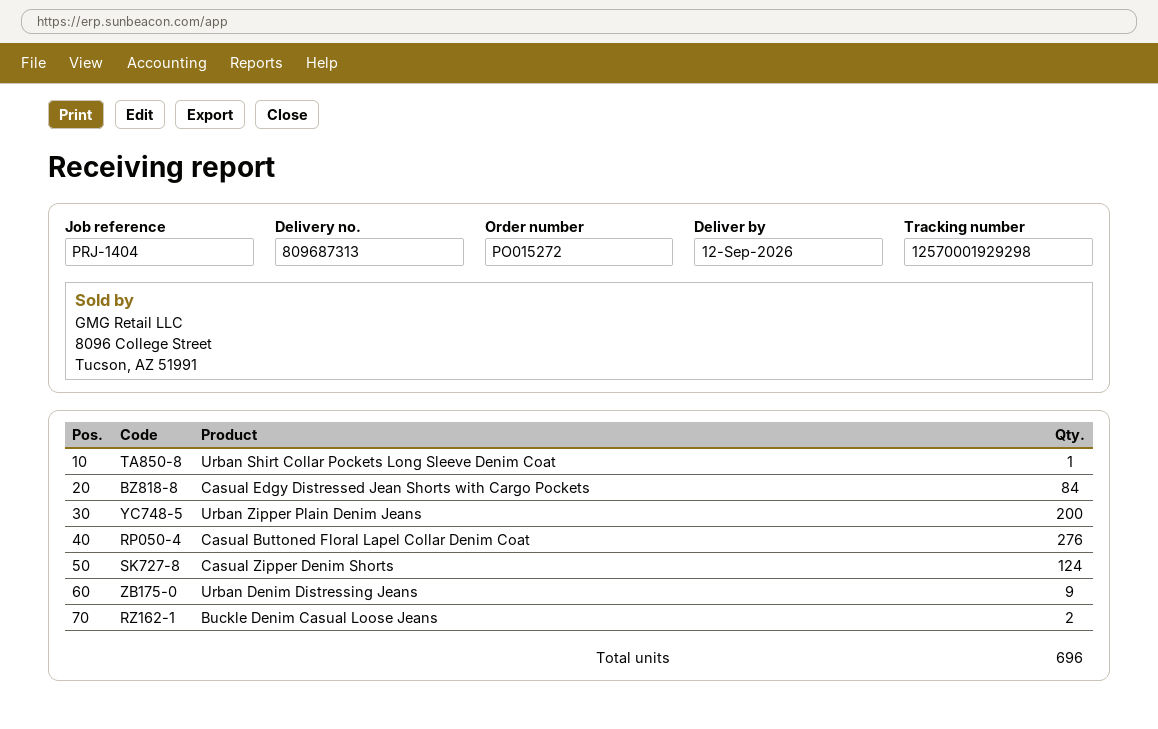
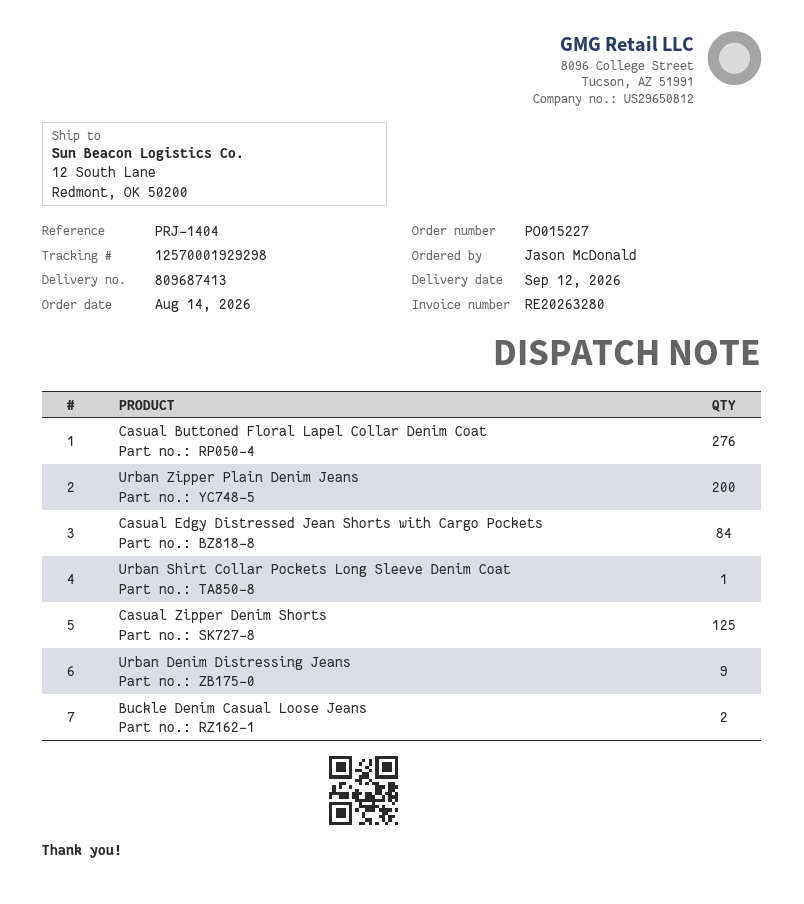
order number: PO015272 -> PO015227
delivery note number: 809687313 -> 809687413
Casual Zipper Denim Shorts: 124 -> 125

